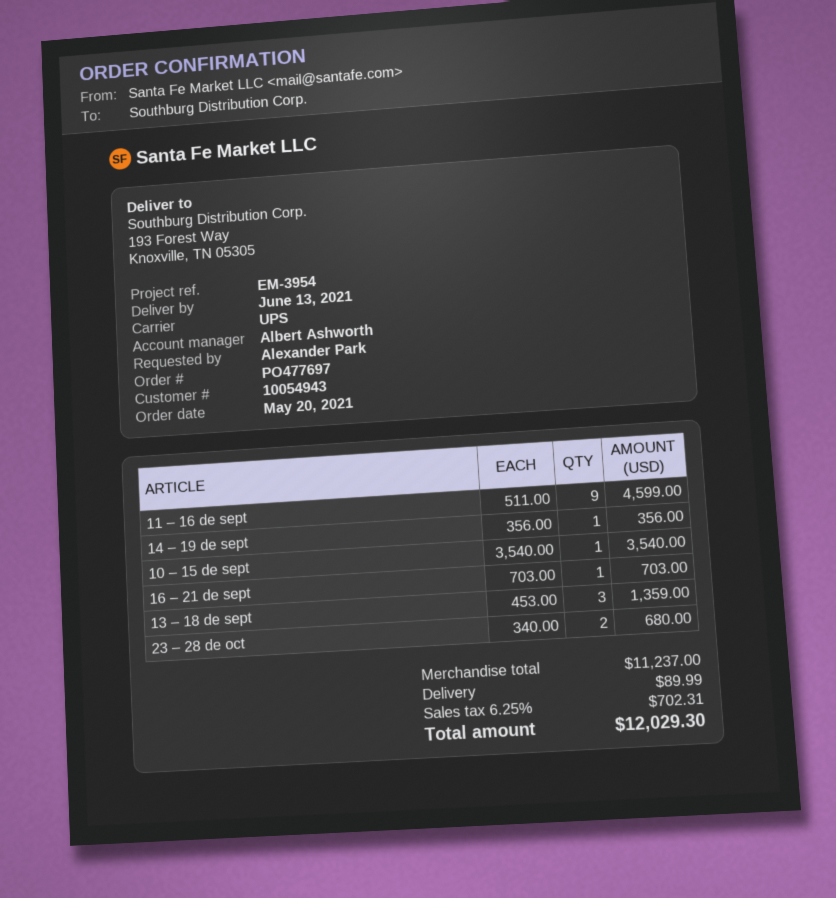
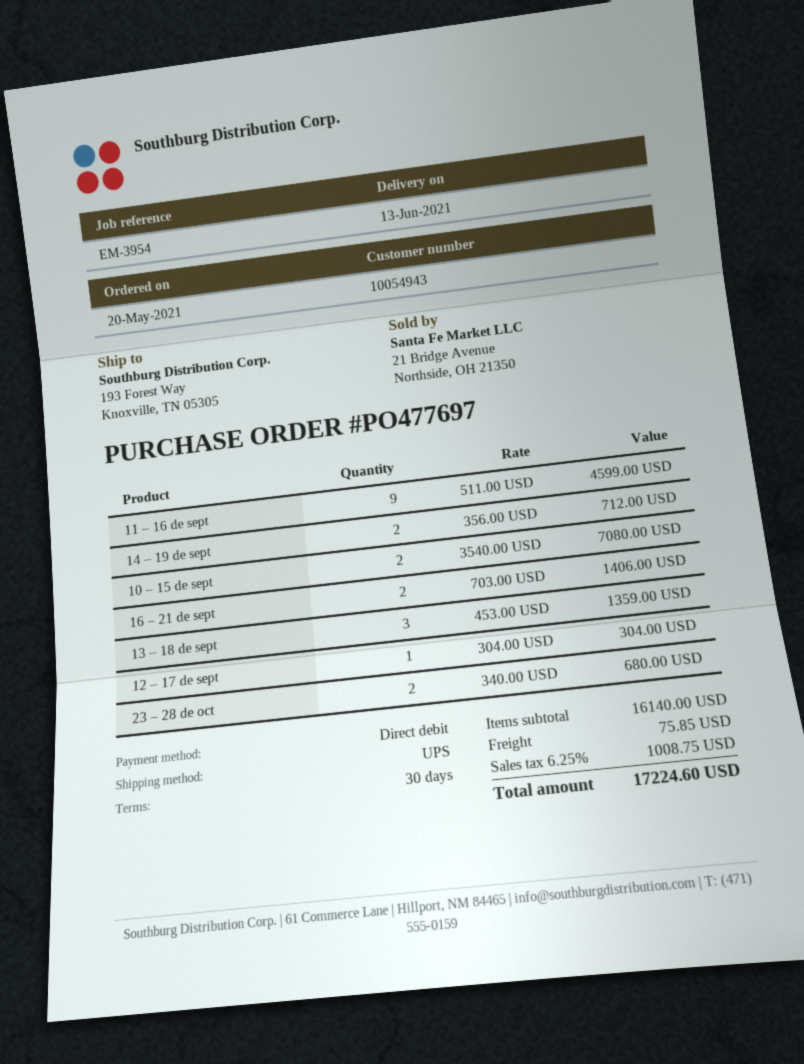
14 – 19 de sept: 1 x 356.00 = 356.00 -> 2 x 356.00 = 712.00
10 – 15 de sept: 1 x 3540.00 = 3540.00 -> 2 x 3540.00 = 7080.00
16 – 21 de sept: 1 x 703.00 = 703.00 -> 2 x 703.00 = 1406.00
12 – 17 de sept: none -> 1 x 304.00 = 304.00
subtotal: 11237.00 -> 16140.00
shipping: 89.99 -> 75.85
tax: 6.25% = 702.31 -> 6.25% = 1008.75
total: 12029.30 -> 17224.60

